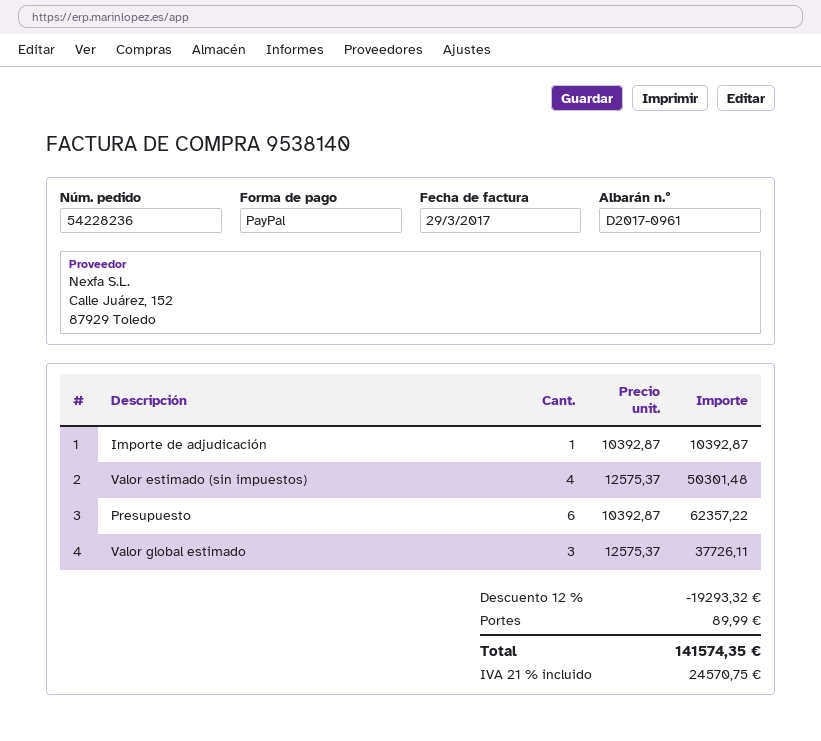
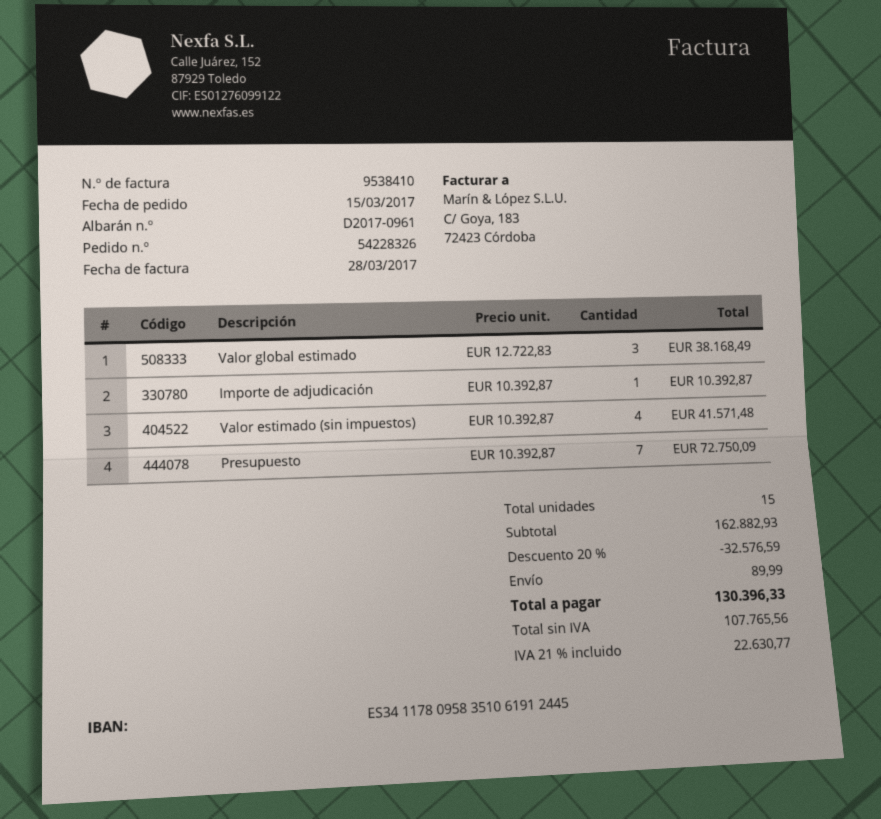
order number: 54228236 -> 54228326
invoice number: 9538140 -> 9538410
invoice date: 2017-03-29 -> 2017-03-28
Valor estimado (sin impuestos): 4 x 12575.37 = 50301.48 -> 4 x 10392.87 = 41571.48
Presupuesto: 6 x 10392.87 = 62357.22 -> 7 x 10392.87 = 72750.09
Valor global estimado: 3 x 12575.37 = 37726.11 -> 3 x 12722.83 = 38168.49
discount: 12% = 19293.32 -> 20% = 32576.59
tax: 21% = 24570.75 -> 21% = 22630.77
total: 141574.35 -> 130396.33

